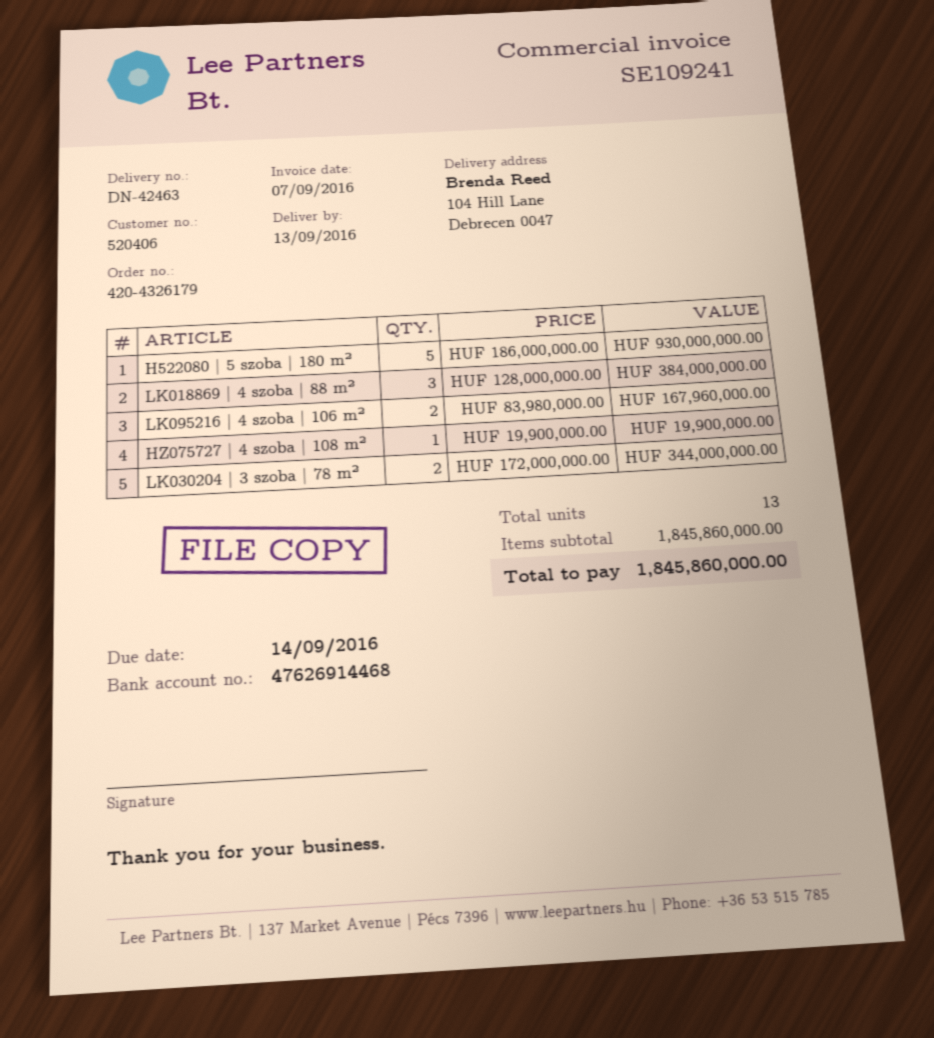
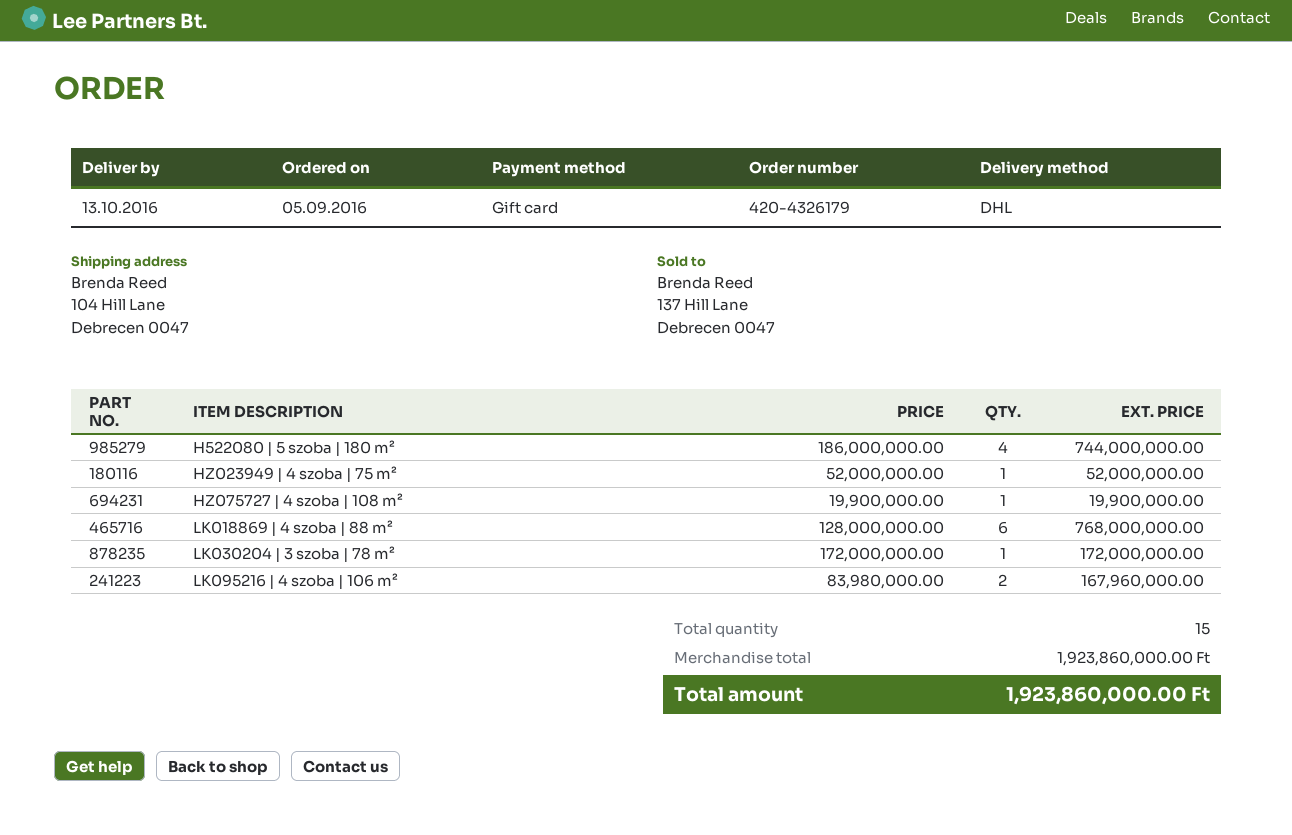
delivery date: 2016-09-13 -> 2016-10-13
H522080 | 5 szoba | 180 m²: 5 x 186000000.00 = 930000000.00 -> 4 x 186000000.00 = 744000000.00
LK018869 | 4 szoba | 88 m²: 3 x 128000000.00 = 384000000.00 -> 6 x 128000000.00 = 768000000.00
LK030204 | 3 szoba | 78 m²: 2 x 172000000.00 = 344000000.00 -> 1 x 172000000.00 = 172000000.00
HZ023949 | 4 szoba | 75 m²: none -> 1 x 52000000.00 = 52000000.00
total quantity: 13 -> 15
subtotal: 1845860000.00 -> 1923860000.00
total: 1845860000.00 -> 1923860000.00

